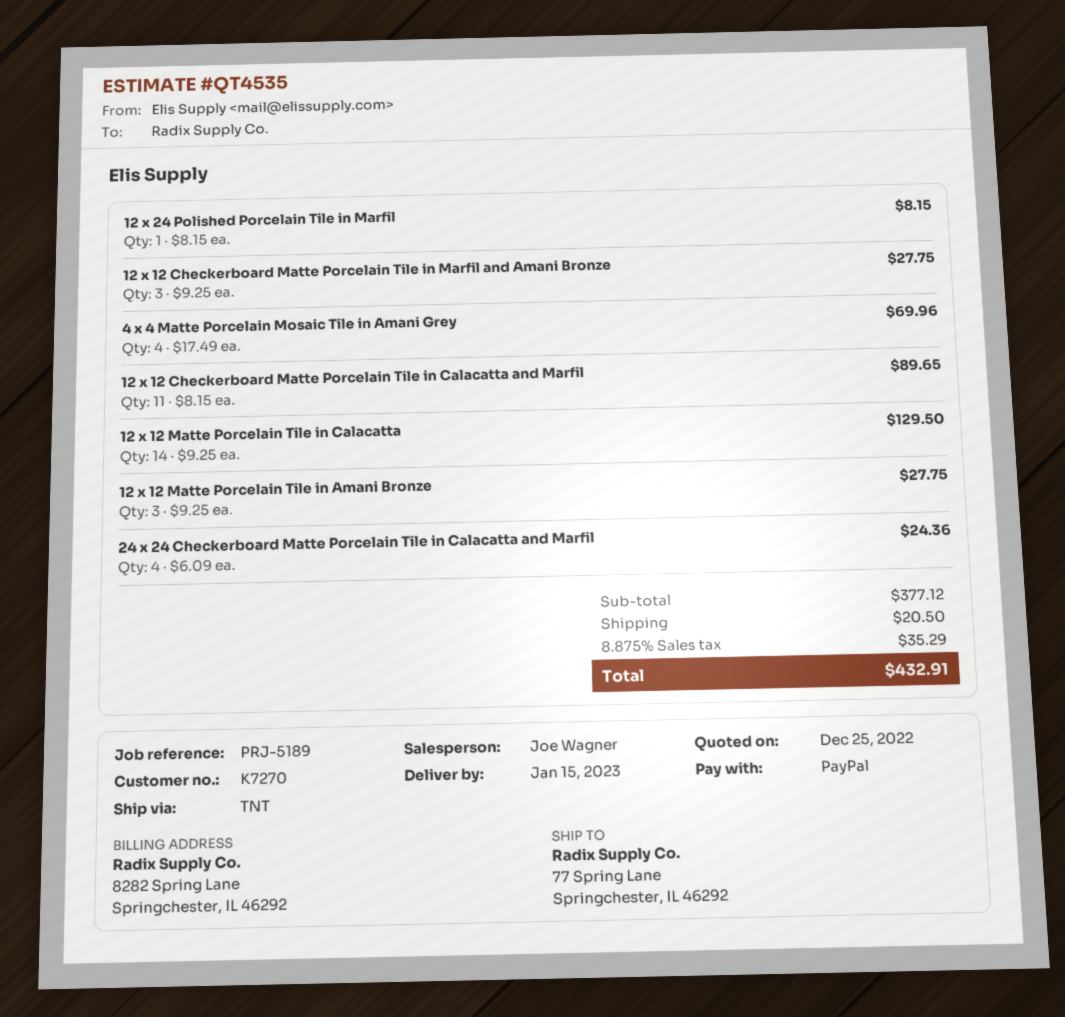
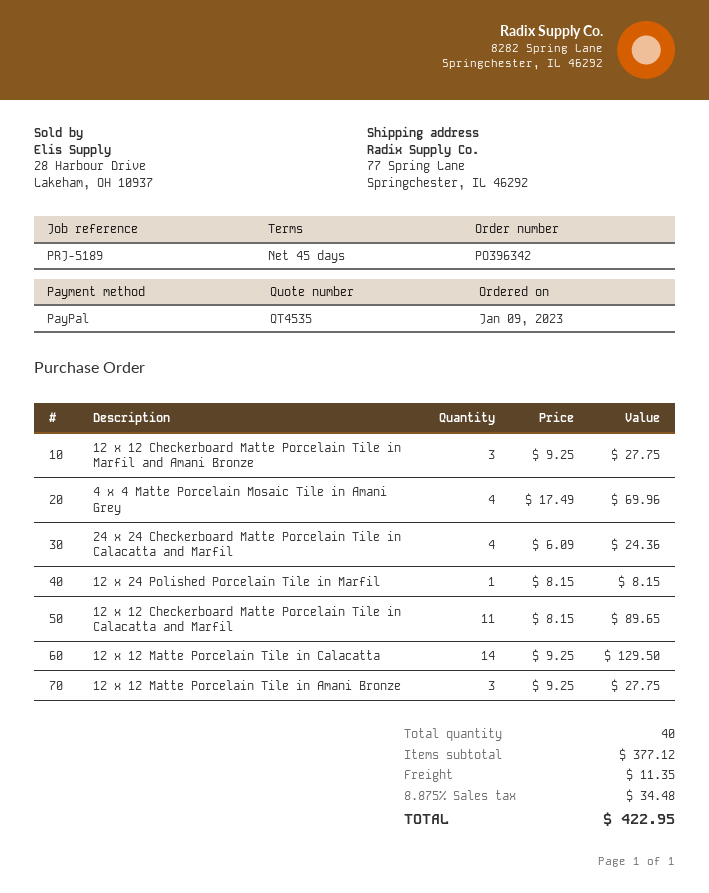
shipping: 20.50 -> 11.35
tax: 8.875% = 35.29 -> 8.875% = 34.48
total: 432.91 -> 422.95

